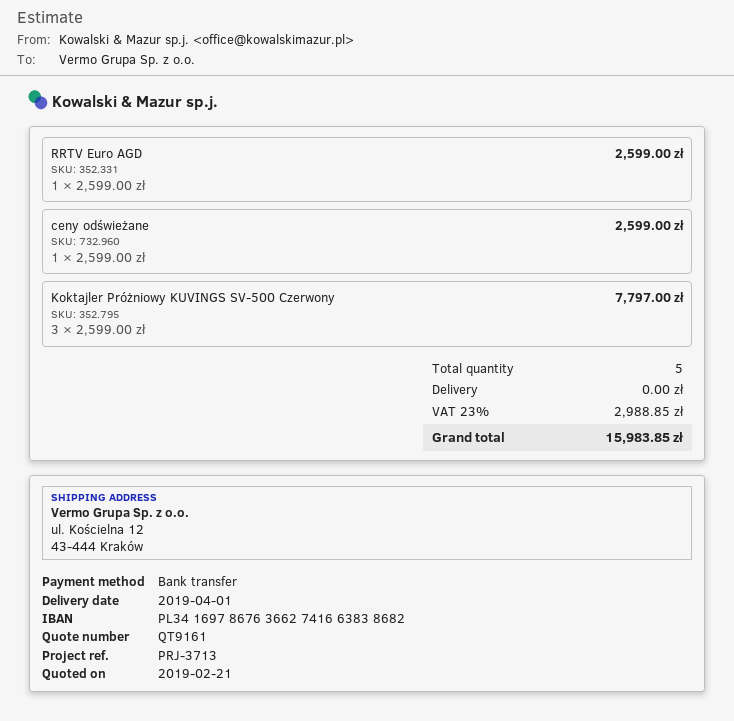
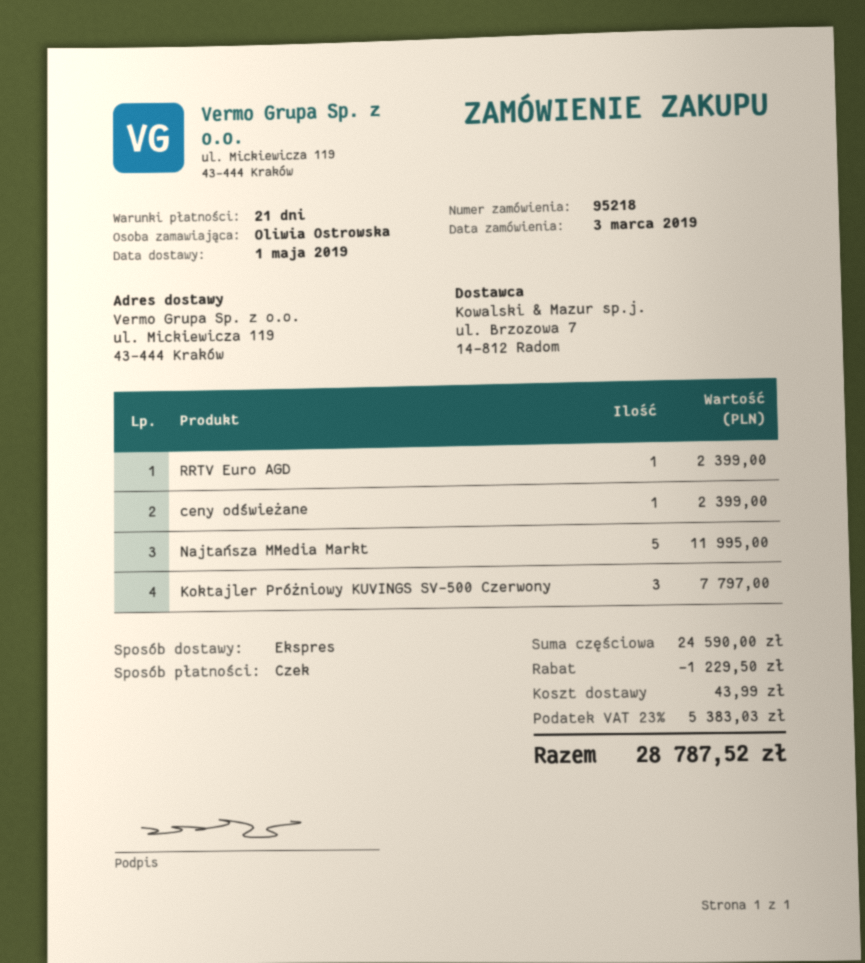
delivery date: 2019-04-01 -> 2019-05-01
payment method: bank transfer -> cheque
ship to: ul. Kościelna 12, 43-444 Kraków -> ul. Mickiewicza 119, 43-444 Kraków
RRTV Euro AGD: 1 for 2599.00 -> 1 for 2399.00
ceny odświeżane: 1 for 2599.00 -> 1 for 2399.00
Najtańsza MMedia Markt: none -> 5 for 11995.00
discount: none -> 1229.50
shipping: 0.00 -> 43.99
tax: 23% = 2988.85 -> 23% = 5383.03
total: 15983.85 -> 28787.52

